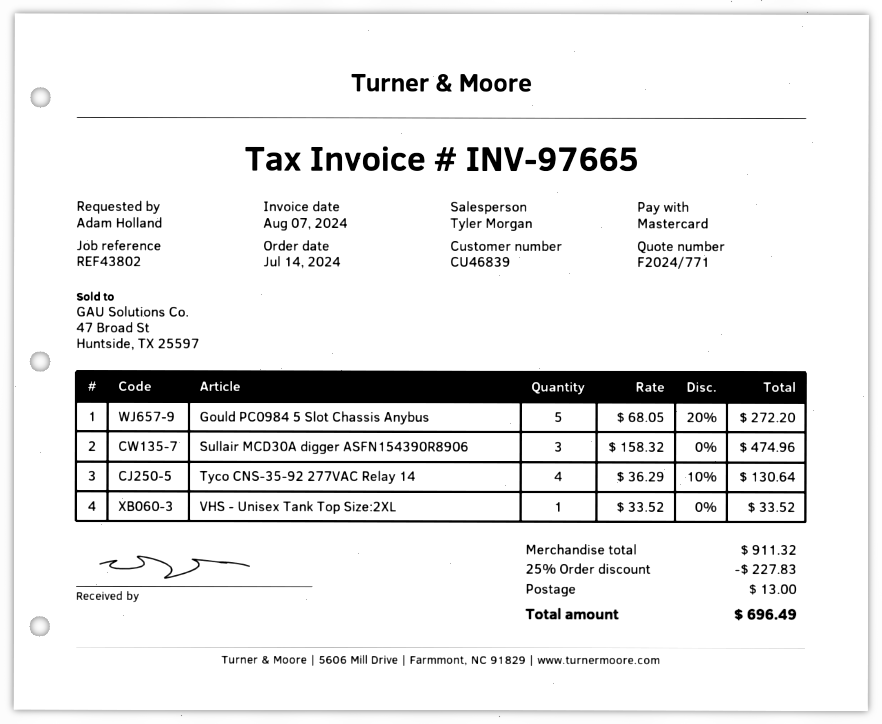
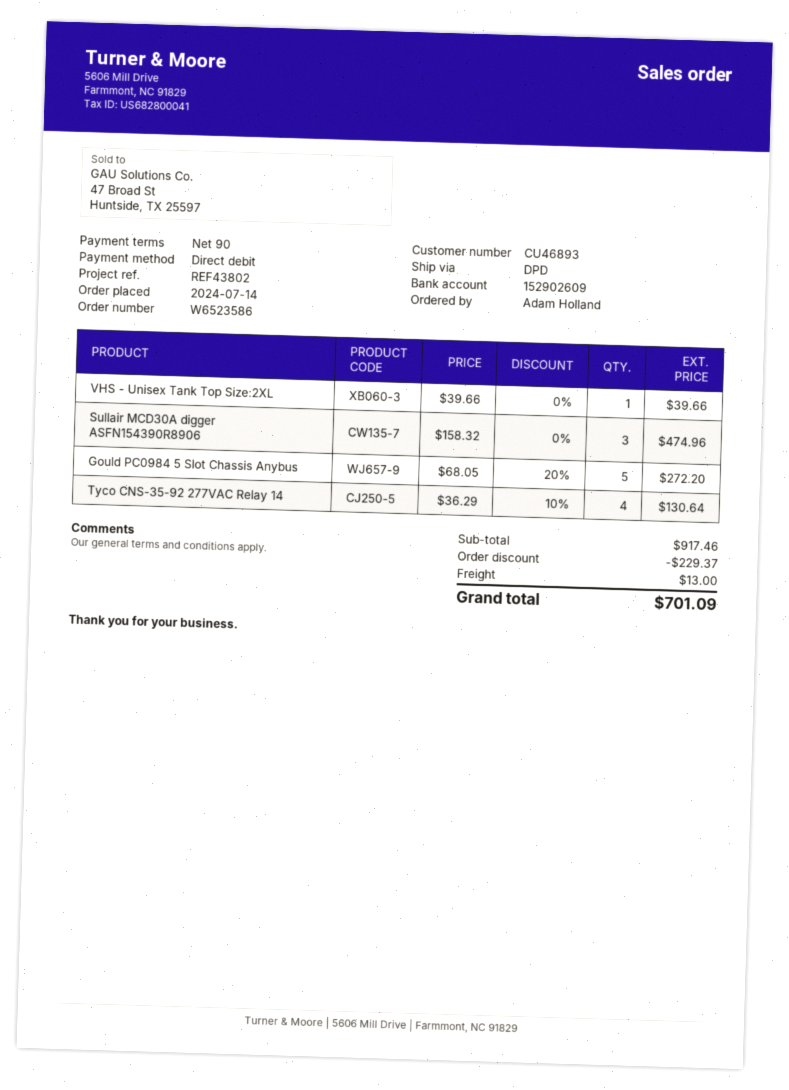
customer number: CU46839 -> CU46893
payment method: Mastercard -> direct debit
VHS - Unisex Tank Top Size:2XL: 1 x 33.52 = 33.52 -> 1 x 39.66 = 39.66
subtotal: 911.32 -> 917.46
discount: 227.83 -> 229.37
total: 696.49 -> 701.09

